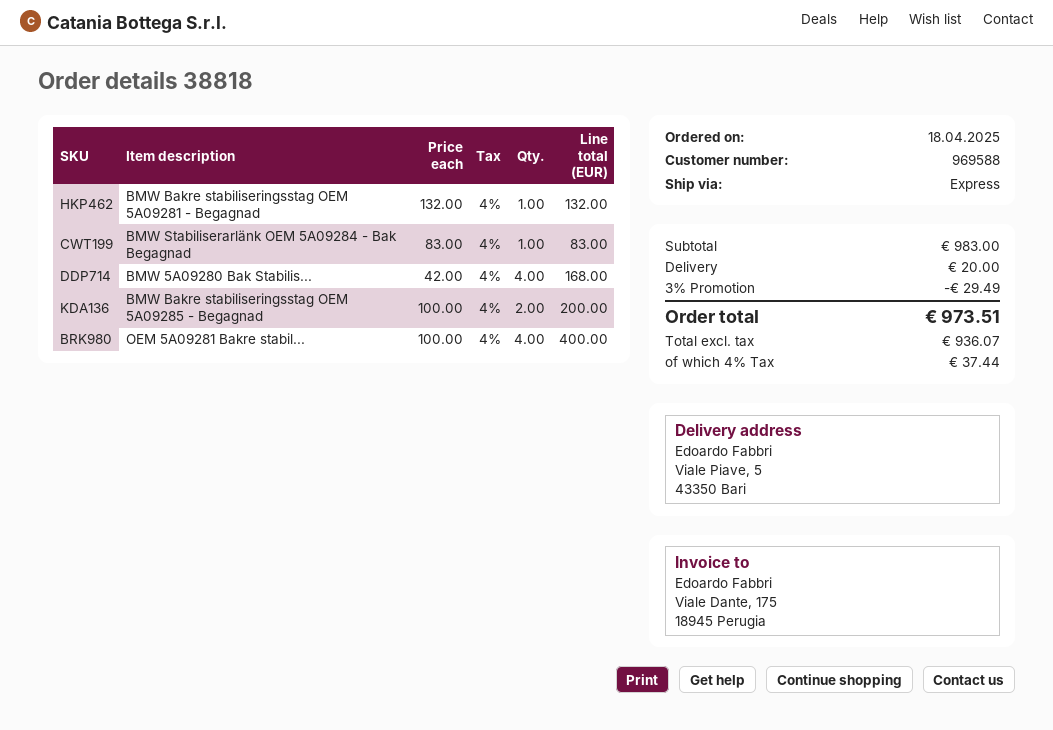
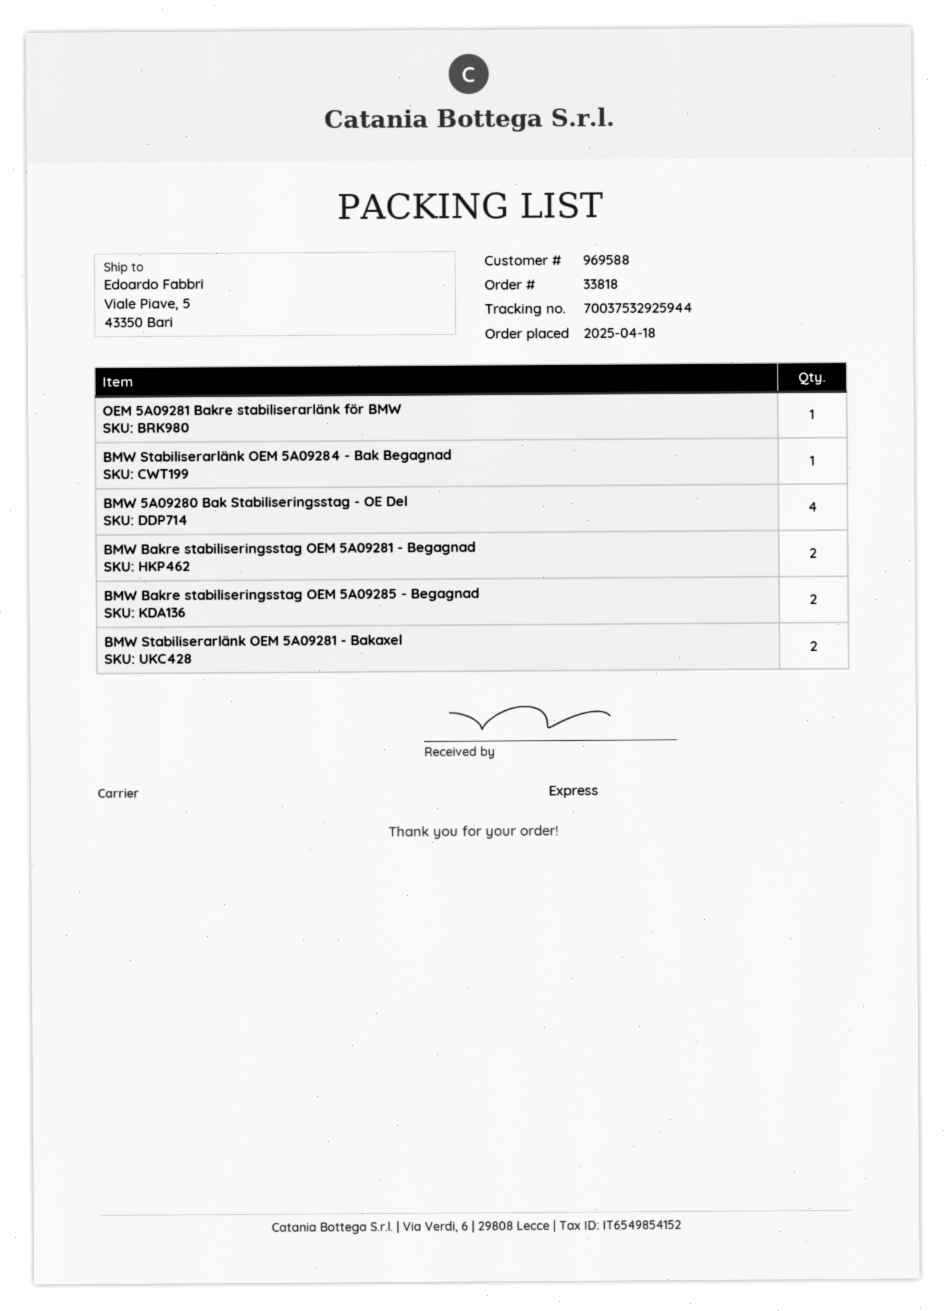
order number: 38818 -> 33818
BMW Bakre stabiliseringsstag OEM 5A09281 - Begagnad: 1 -> 2
OEM 5A09281 Bakre stabil...: 4 -> 1
BMW Stabiliserarlänk OEM 5A09281 - Bakaxel: none -> 2

